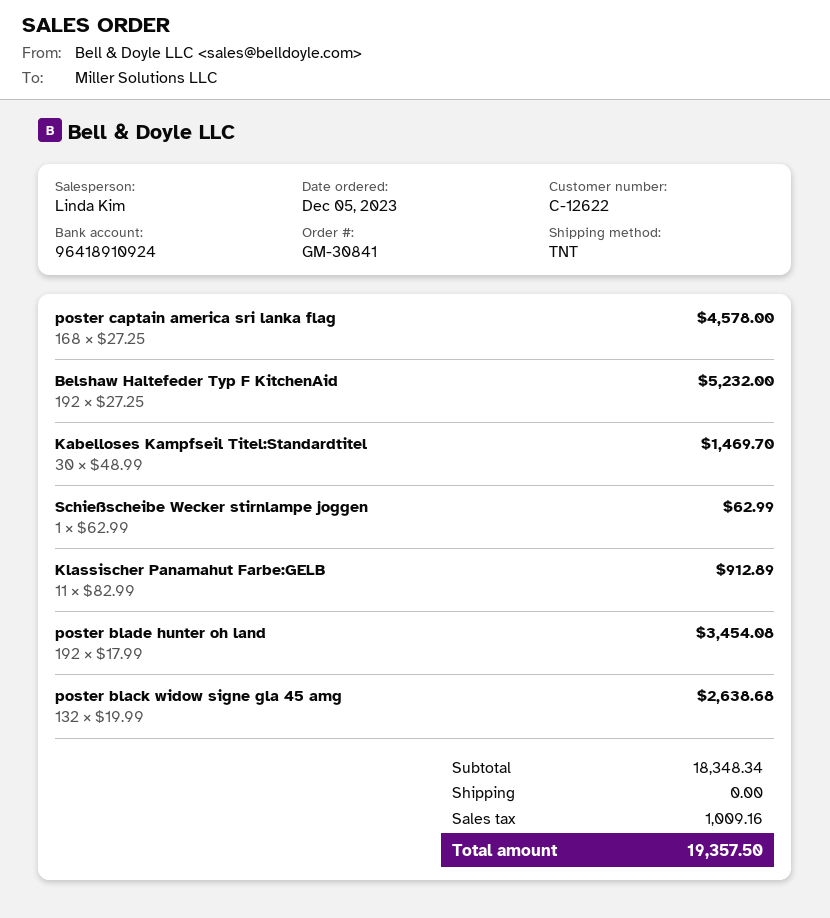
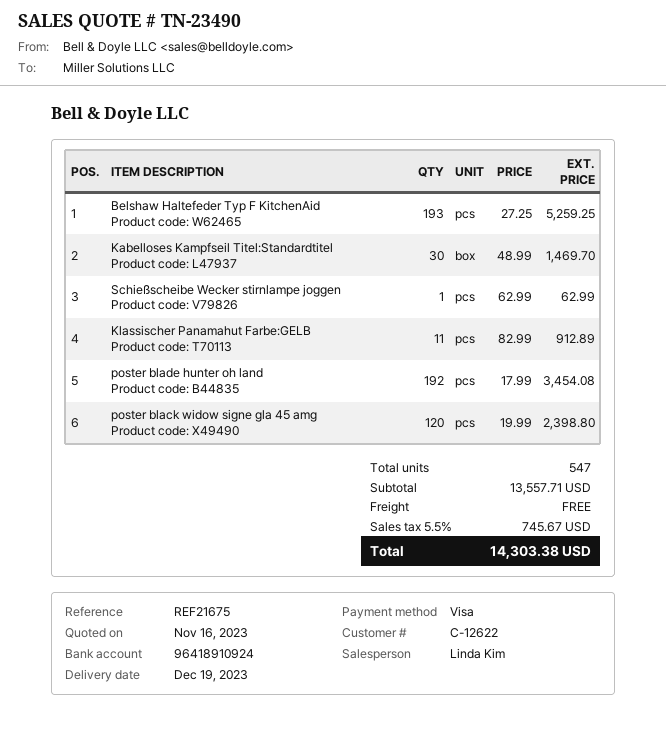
poster captain america sri lanka flag: 168 x 27.25 = 4578.00 -> none
Belshaw Haltefeder Typ F KitchenAid: 192 x 27.25 = 5232.00 -> 193 x 27.25 = 5259.25
poster black widow signe gla 45 amg: 132 x 19.99 = 2638.68 -> 120 x 19.99 = 2398.80
subtotal: 18348.34 -> 13557.71
tax: 1009.16 -> 745.67
total: 19357.50 -> 14303.38

